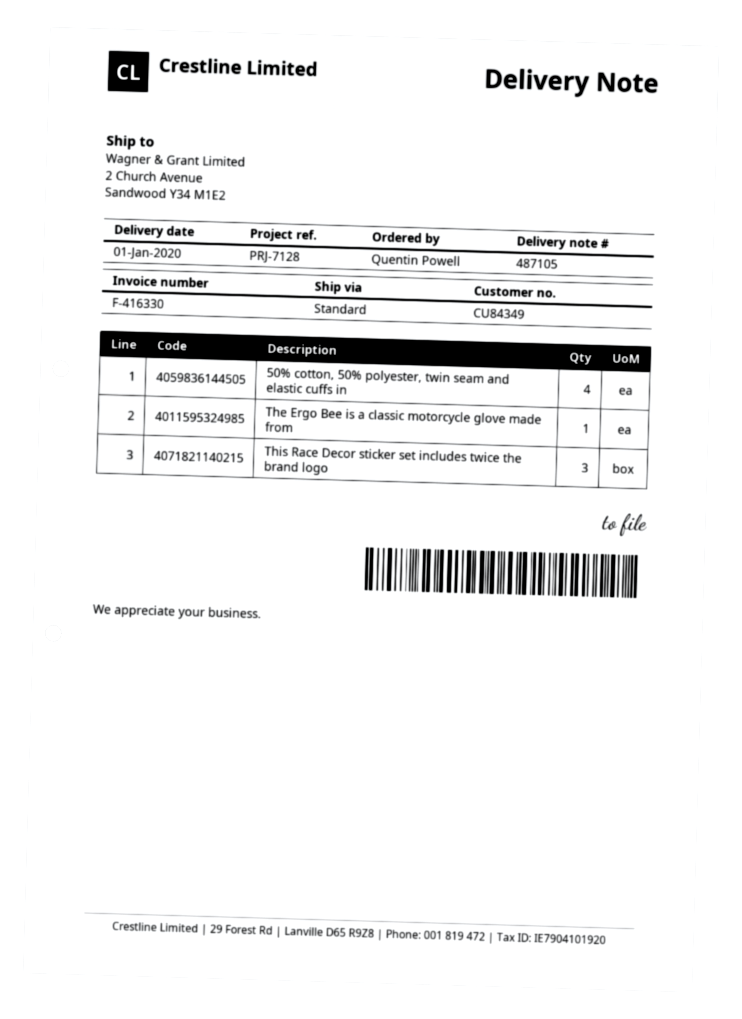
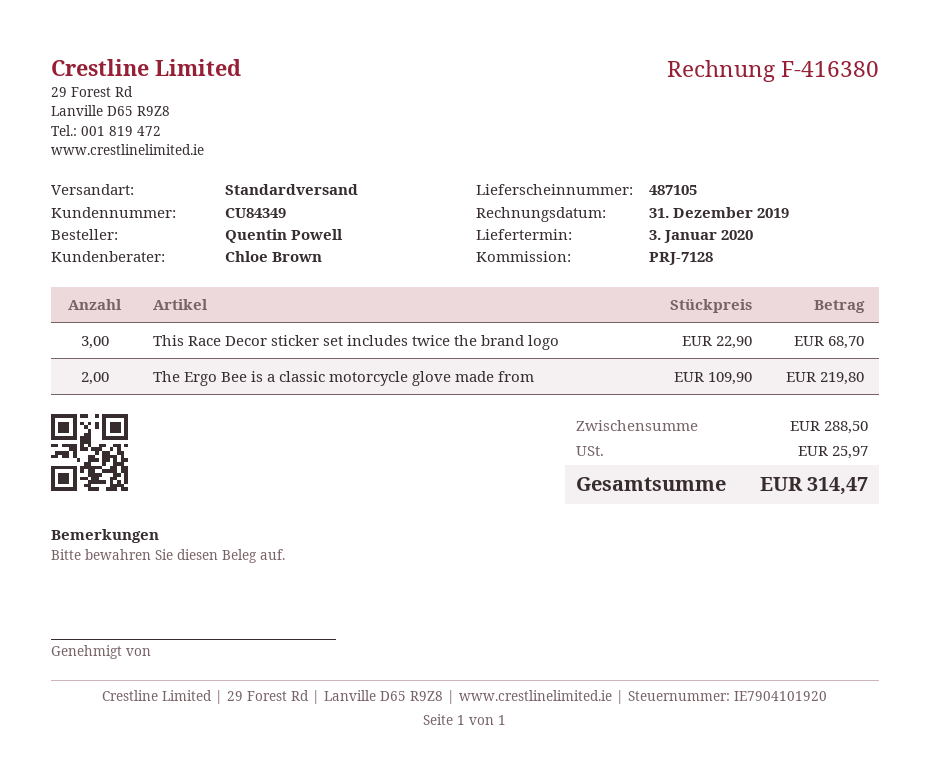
delivery date: 2020-01-01 -> 2020-01-03
invoice number: F-416330 -> F-416380
50% cotton, 50% polyester, twin seam and elastic cuffs in: 4 -> none
The Ergo Bee is a classic motorcycle glove made from: 1 -> 2

